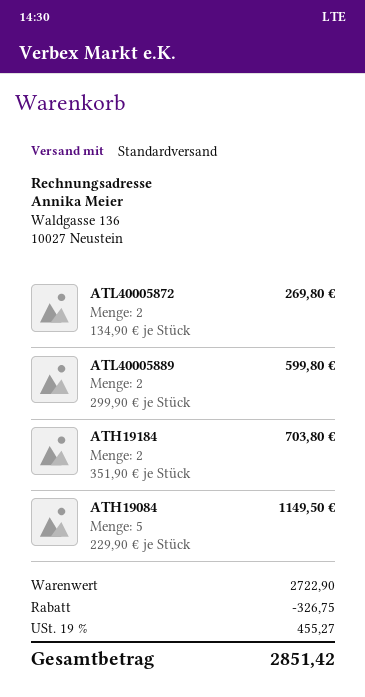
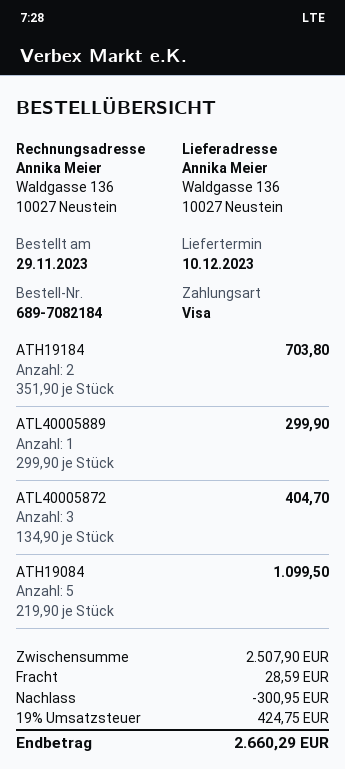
ATL40005872: 2 x 134.90 = 269.80 -> 3 x 134.90 = 404.70
ATL40005889: 2 x 299.90 = 599.80 -> 1 x 299.90 = 299.90
ATH19084: 5 x 229.90 = 1149.50 -> 5 x 219.90 = 1099.50
subtotal: 2722.90 -> 2507.90
discount: 326.75 -> 300.95
shipping: none -> 28.59
tax: 19% = 455.27 -> 19% = 424.75
total: 2851.42 -> 2660.29

